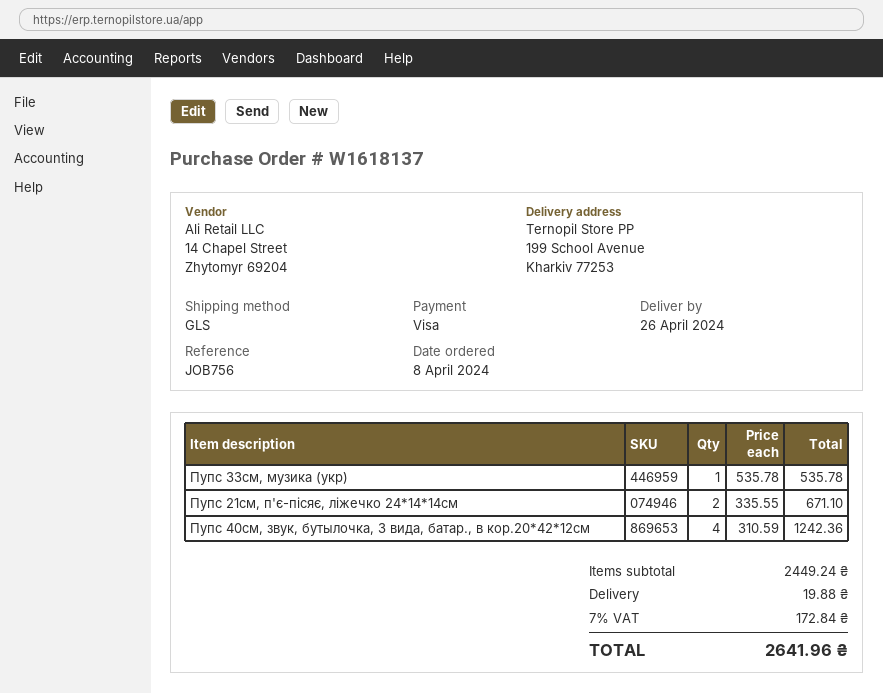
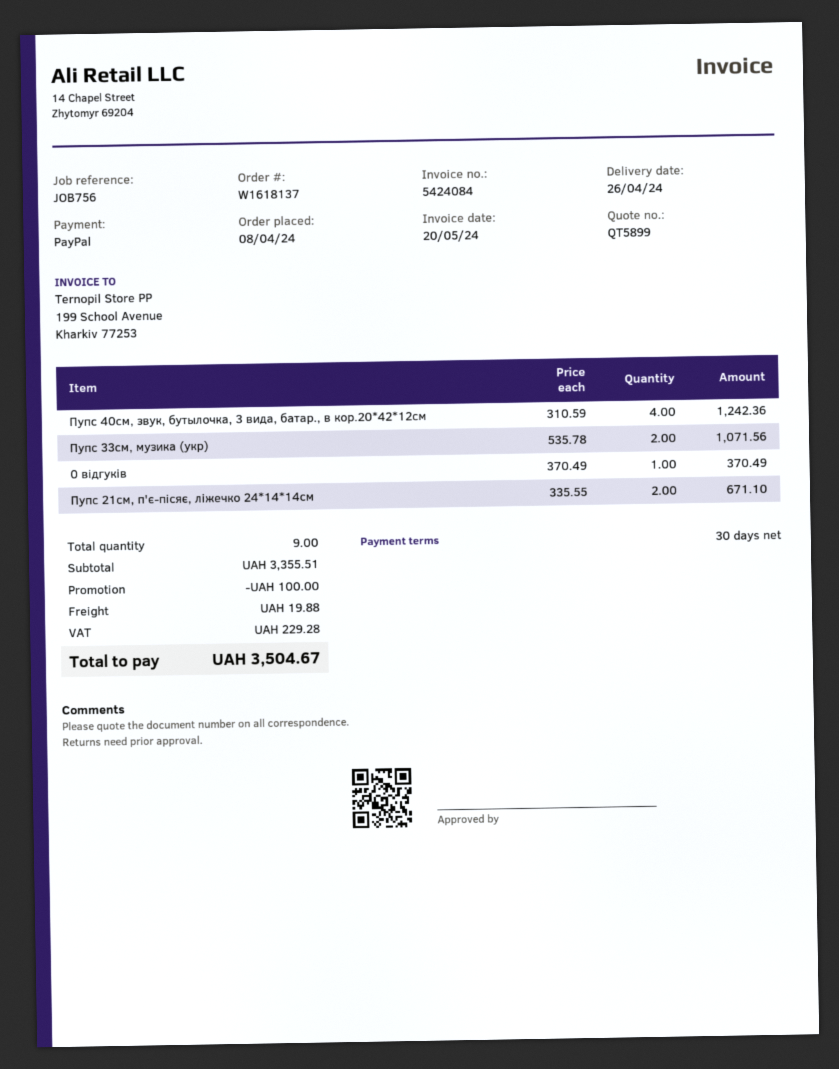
payment method: Visa -> PayPal
Пупс 33см, музика (укр): 1 x 535.78 = 535.78 -> 2 x 535.78 = 1071.56
0 відгуків: none -> 1 x 370.49 = 370.49
subtotal: 2449.24 -> 3355.51
discount: none -> 100.00
tax: 172.84 -> 229.28
total: 2641.96 -> 3504.67

